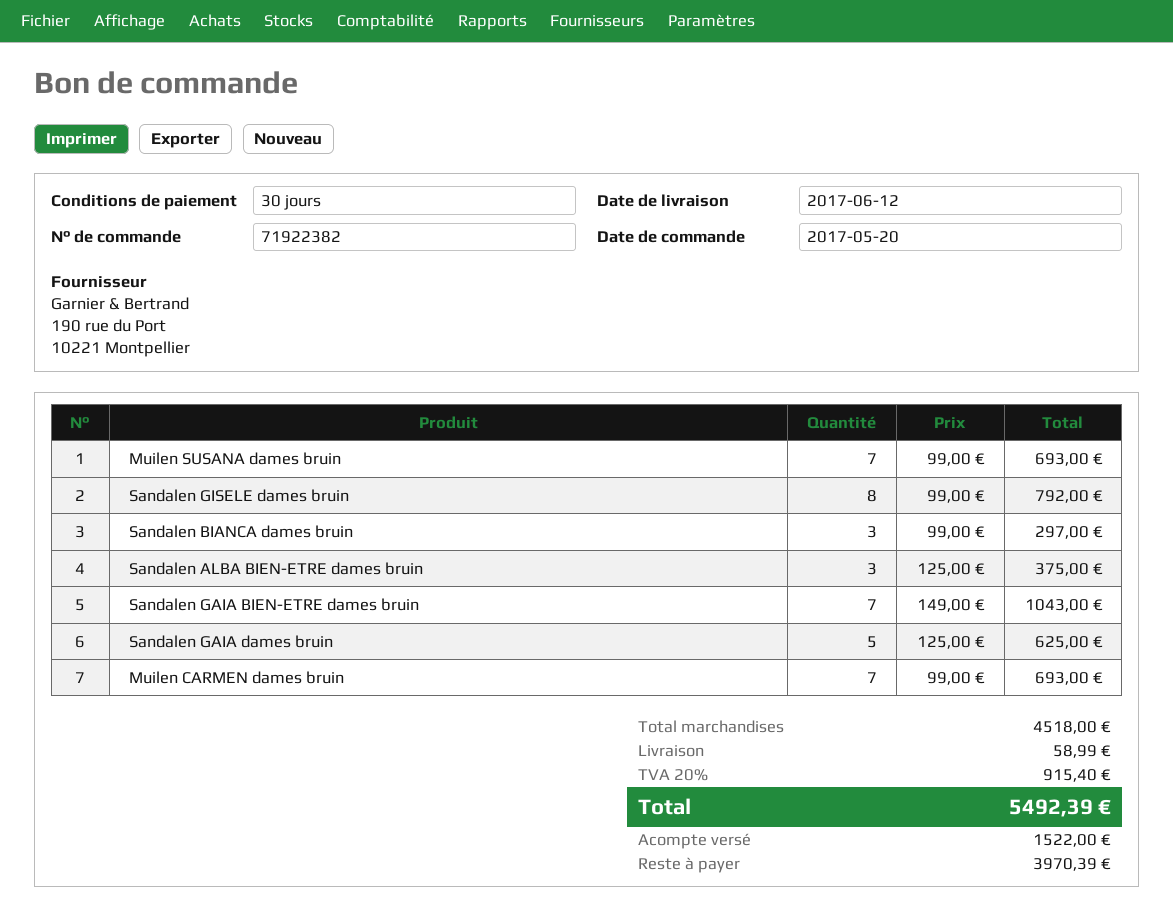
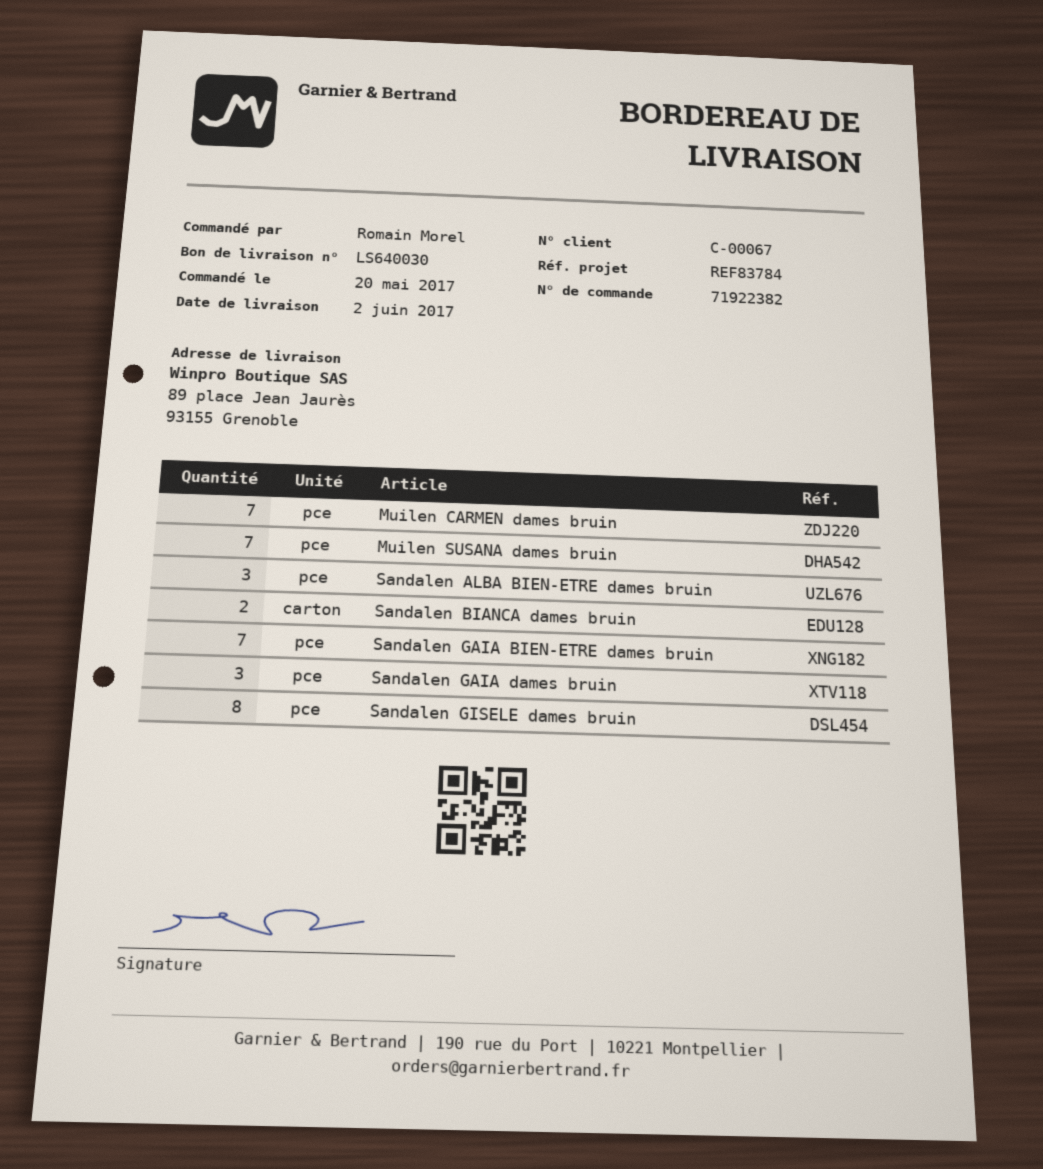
delivery date: 2017-06-12 -> 2017-06-02
Sandalen BIANCA dames bruin: 3 -> 2
Sandalen GAIA dames bruin: 5 -> 3

